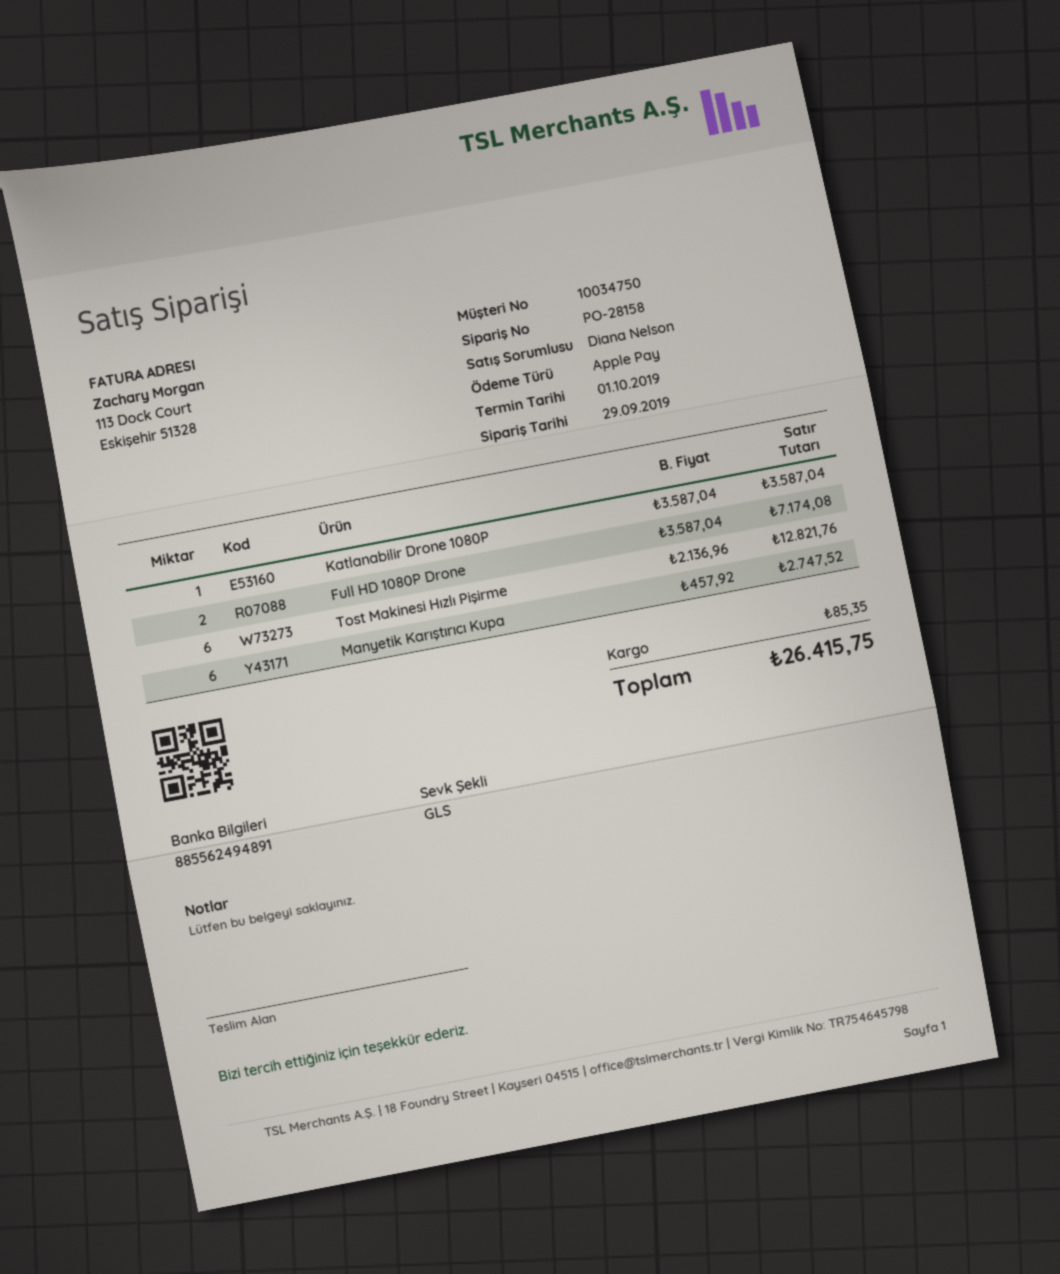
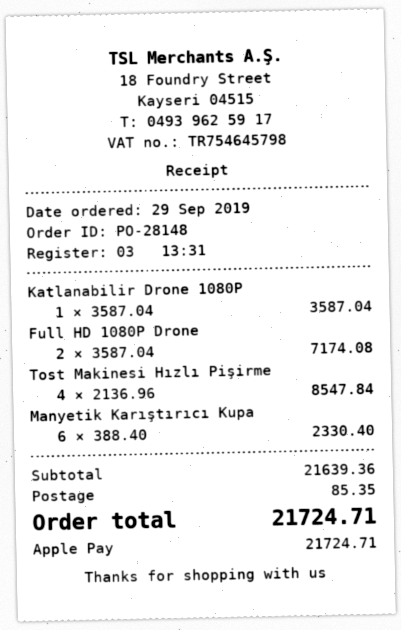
order number: PO-28158 -> PO-28148
Tost Makinesi Hızlı Pişirme: 6 x 2136.96 = 12821.76 -> 4 x 2136.96 = 8547.84
Manyetik Karıştırıcı Kupa: 6 x 457.92 = 2747.52 -> 6 x 388.40 = 2330.40
total: 26415.75 -> 21724.71

